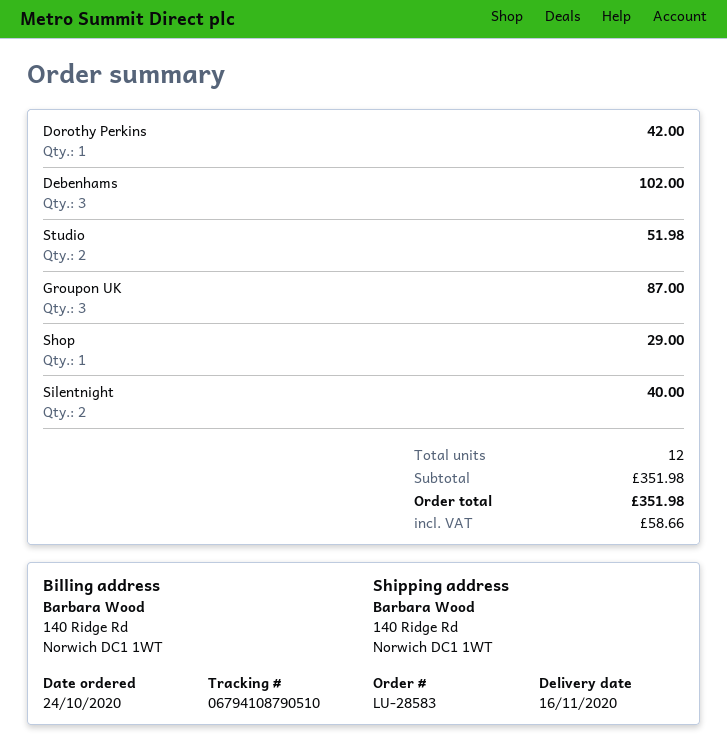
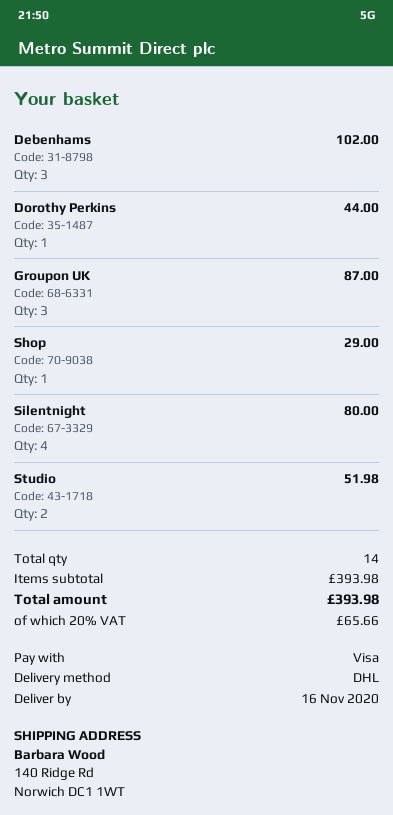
Dorothy Perkins: 1 for 42.00 -> 1 for 44.00
Silentnight: 2 for 40.00 -> 4 for 80.00
total quantity: 12 -> 14
subtotal: 351.98 -> 393.98
tax: 58.66 -> 65.66
total: 351.98 -> 393.98

